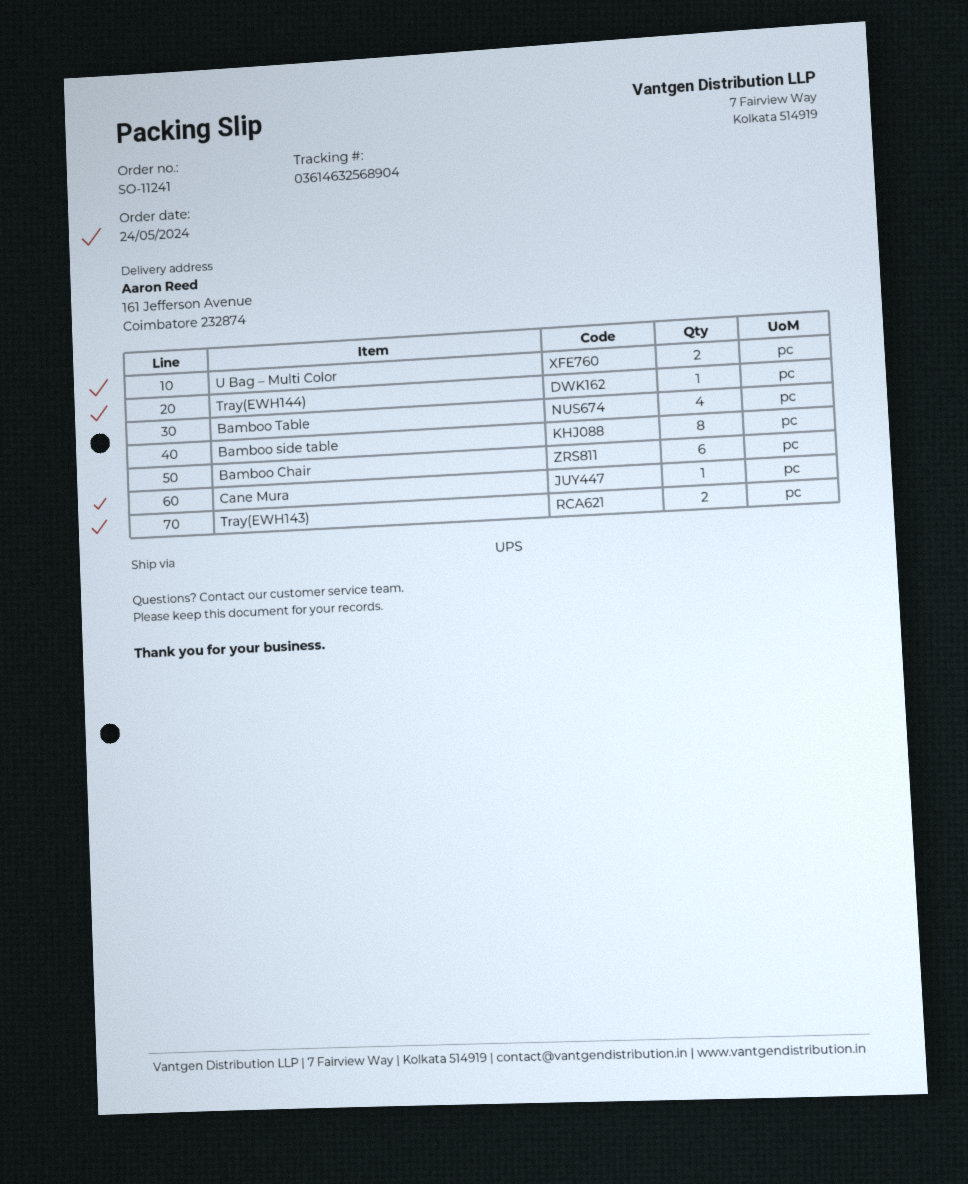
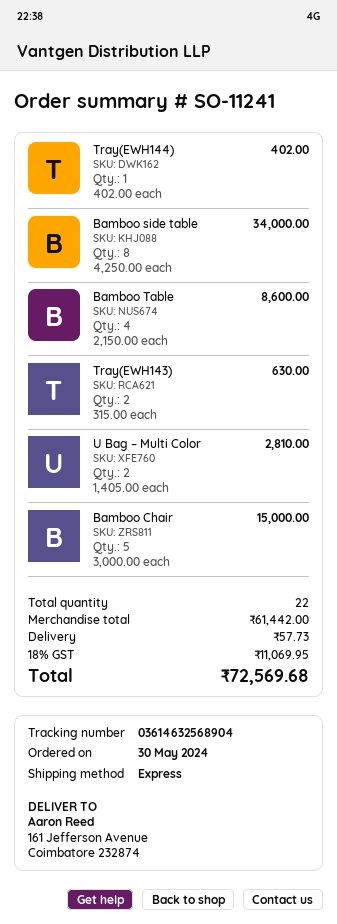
order date: 2024-05-24 -> 2024-05-30
shipping method: UPS -> express
Bamboo Chair: 6 -> 5
Cane Mura: 1 -> none

